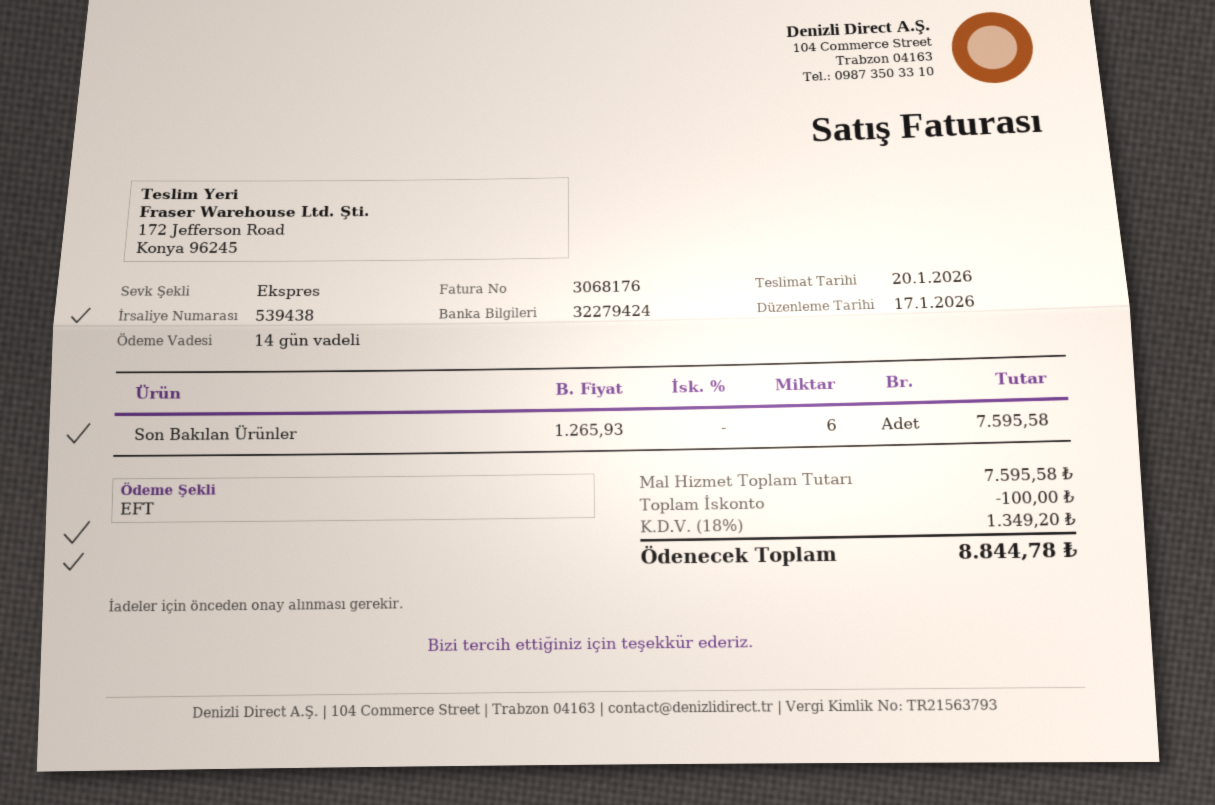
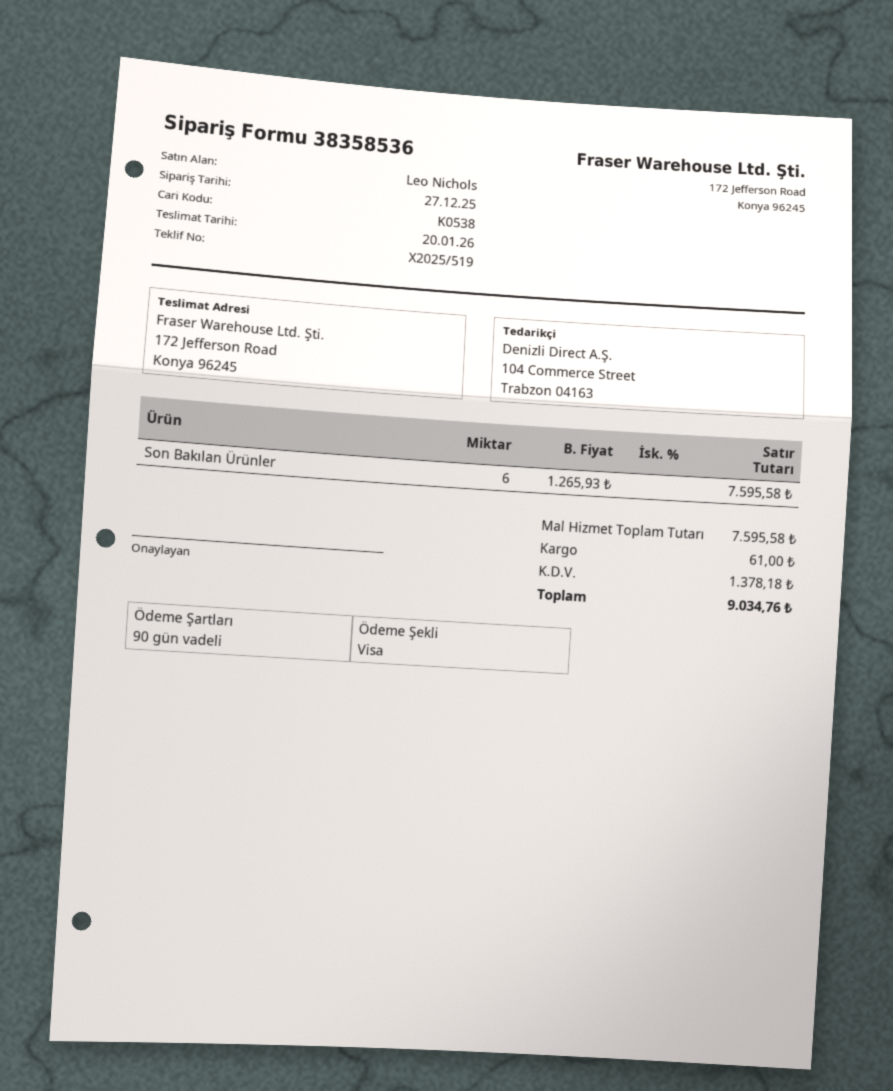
payment terms: 14 days -> 90 days
payment method: bank transfer -> Visa
discount: 100.00 -> none
shipping: none -> 61.00
tax: 1349.20 -> 1378.18
total: 8844.78 -> 9034.76

